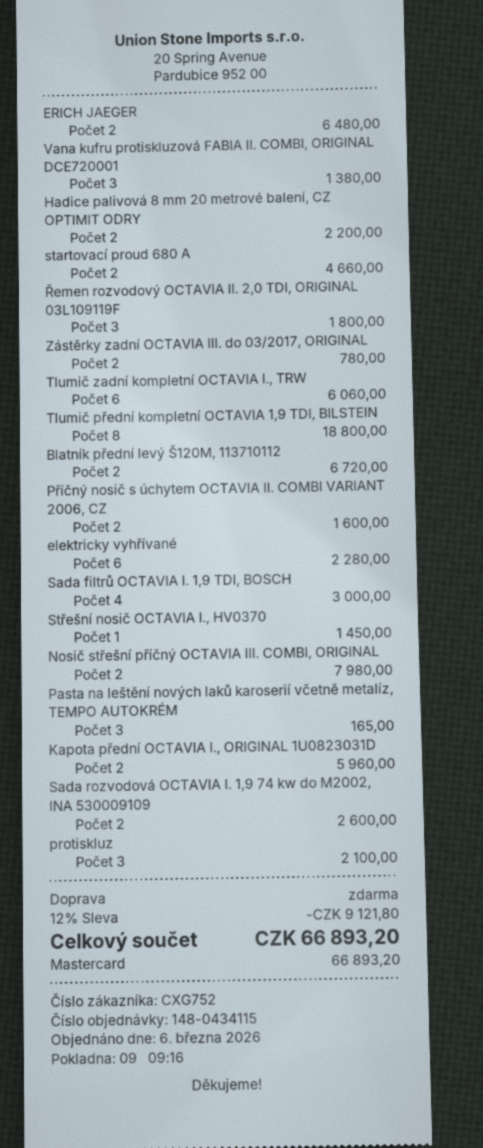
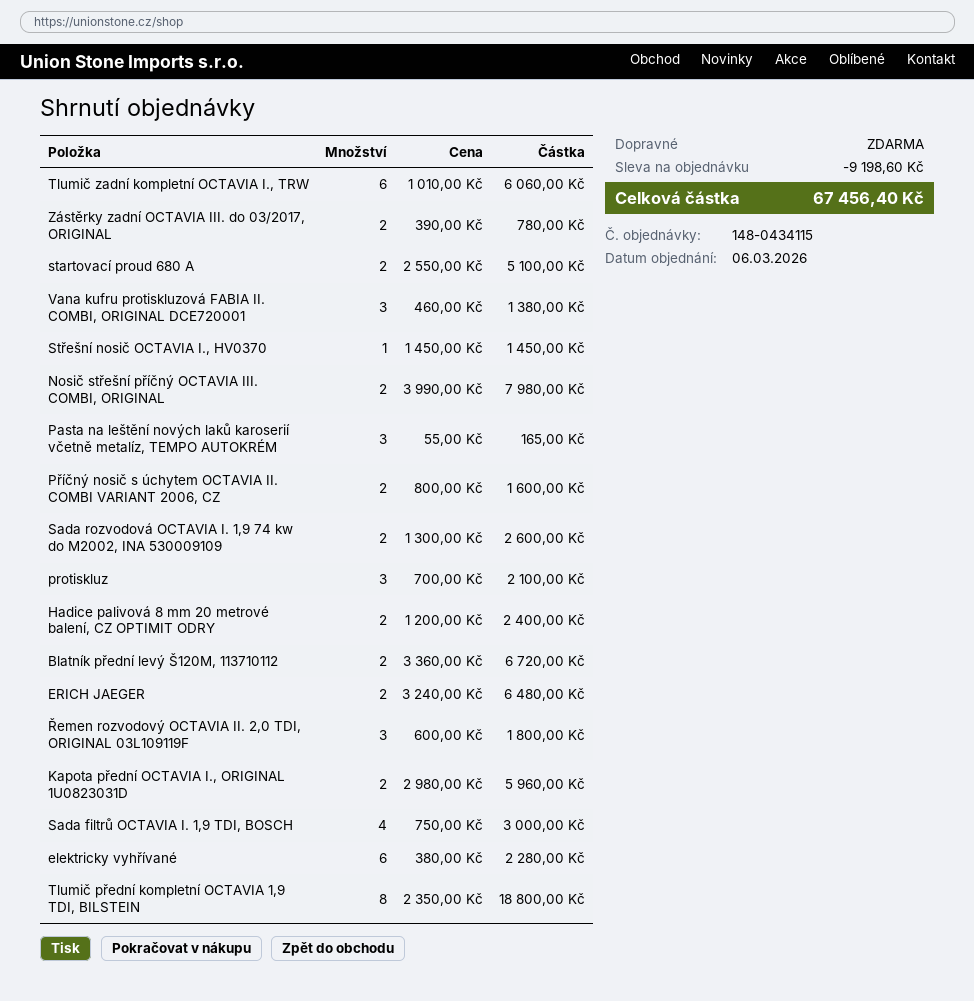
Hadice palivová 8 mm 20 metrové balení, CZ OPTIMIT ODRY: 2 for 2200.00 -> 2 for 2400.00
startovací proud 680 A: 2 for 4660.00 -> 2 for 5100.00
discount: 9121.80 -> 9198.60
total: 66893.20 -> 67456.40

